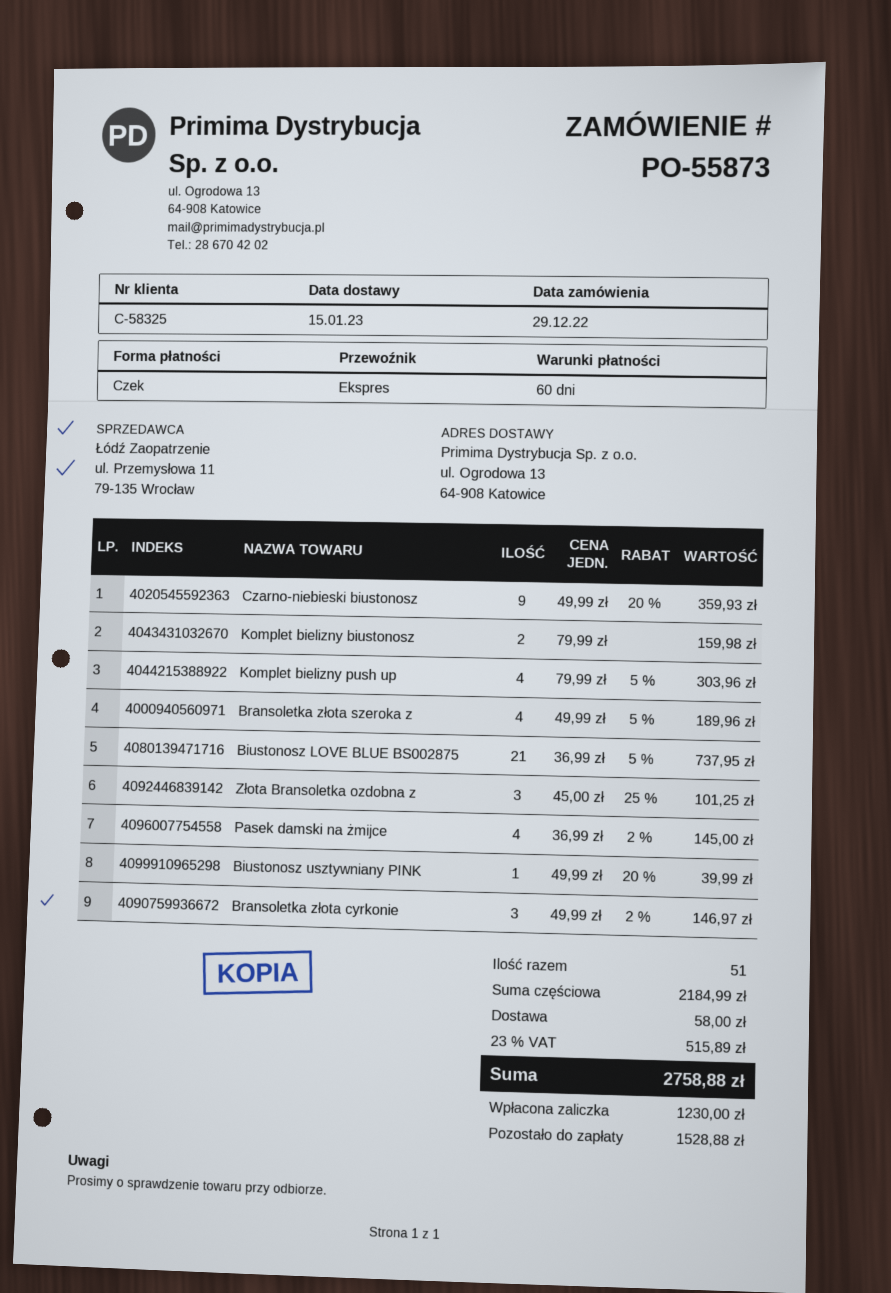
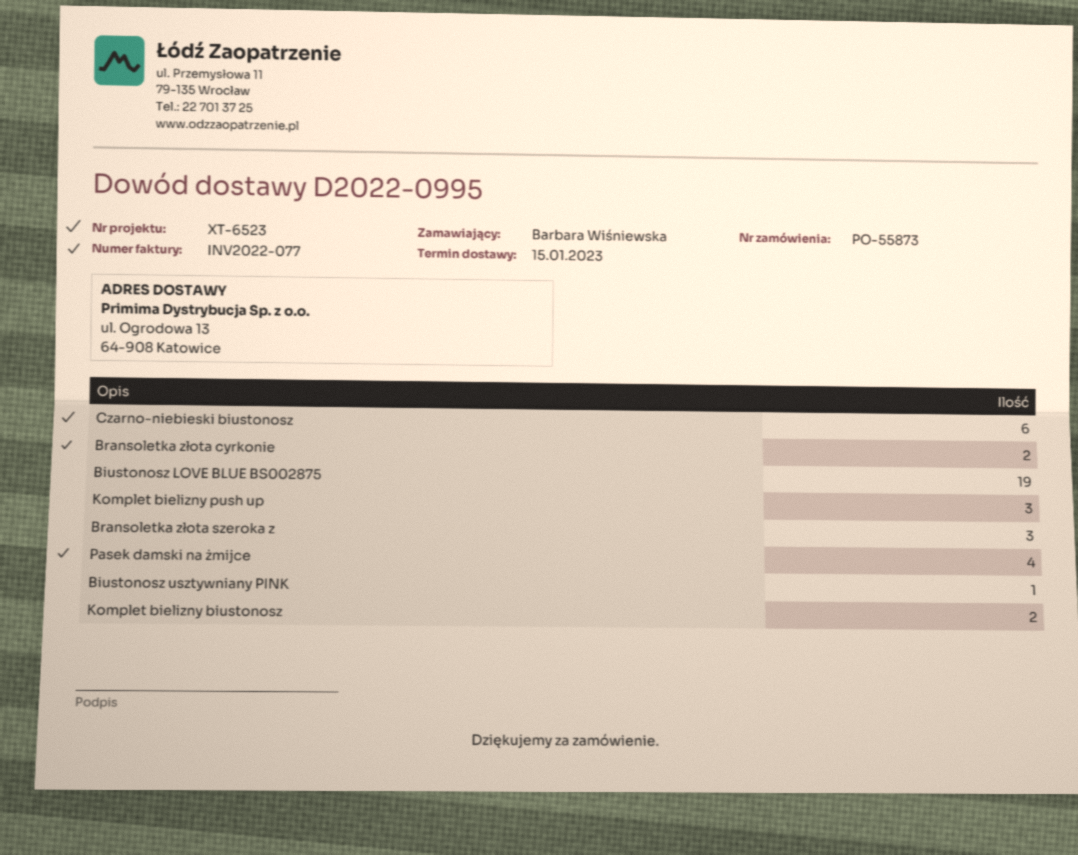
Czarno-niebieski biustonosz: 9 -> 6
Komplet bielizny push up: 4 -> 3
Bransoletka złota szeroka z: 4 -> 3
Biustonosz LOVE BLUE BS002875: 21 -> 19
Złota Bransoletka ozdobna z: 3 -> none
Bransoletka złota cyrkonie: 3 -> 2

